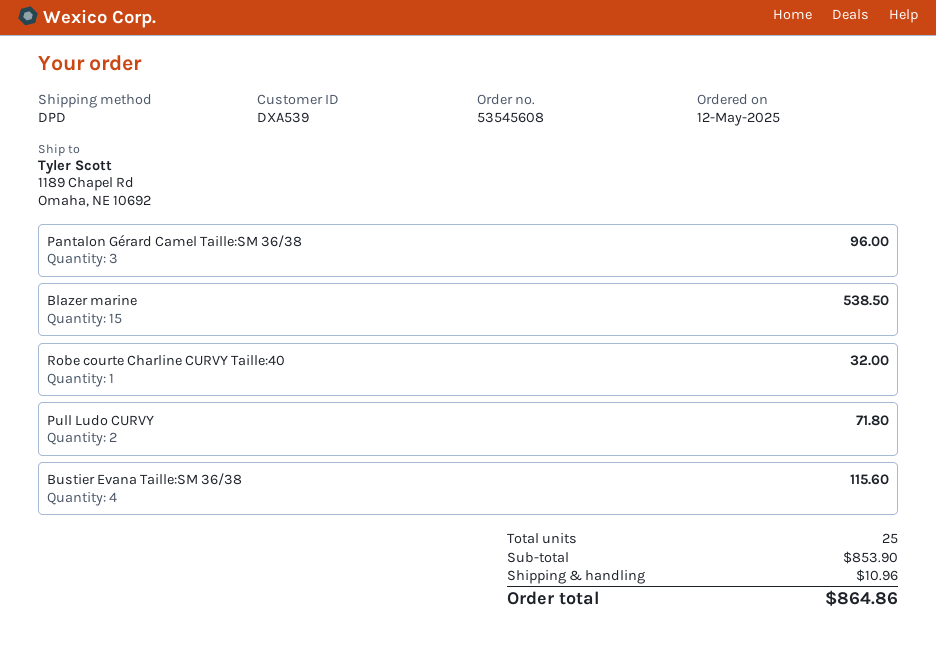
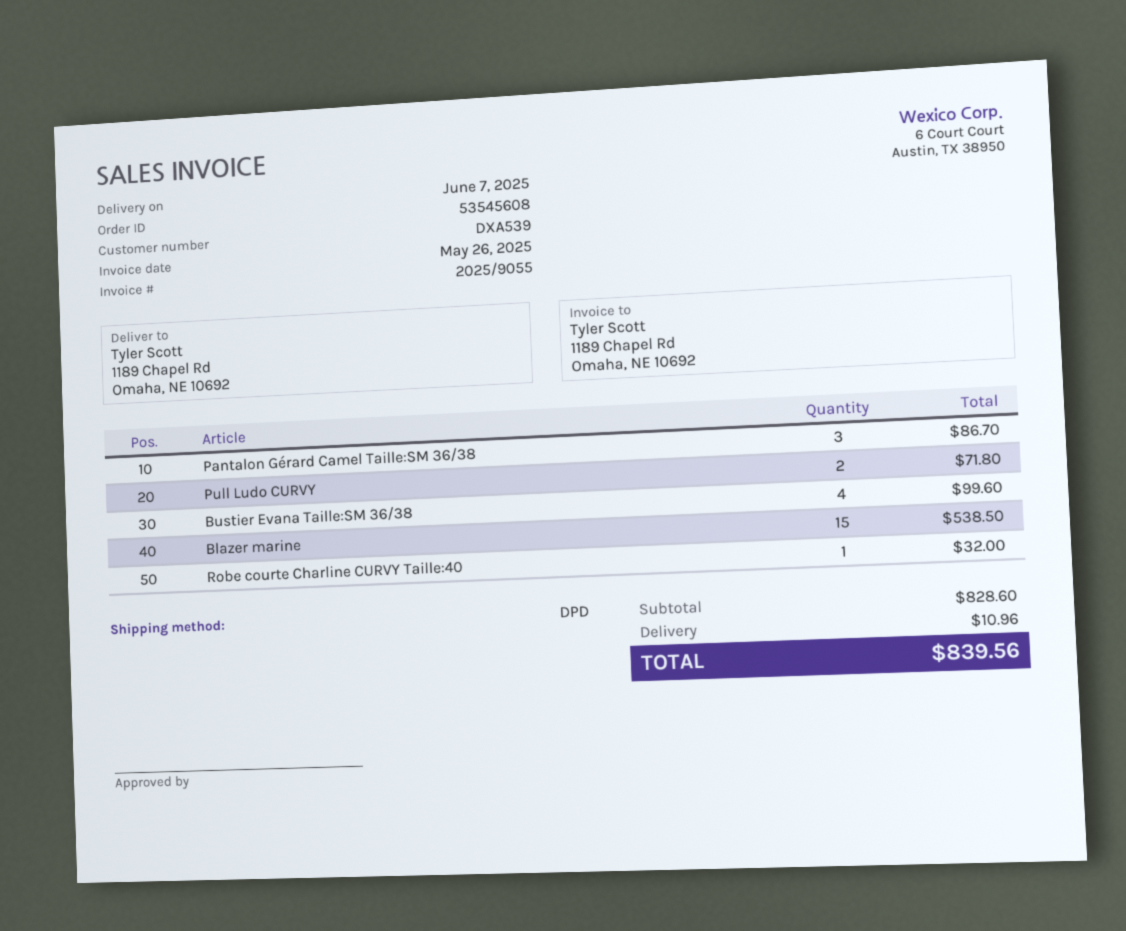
Pantalon Gérard Camel Taille:SM 36/38: 3 for 96.00 -> 3 for 86.70
Bustier Evana Taille:SM 36/38: 4 for 115.60 -> 4 for 99.60
subtotal: 853.90 -> 828.60
total: 864.86 -> 839.56

